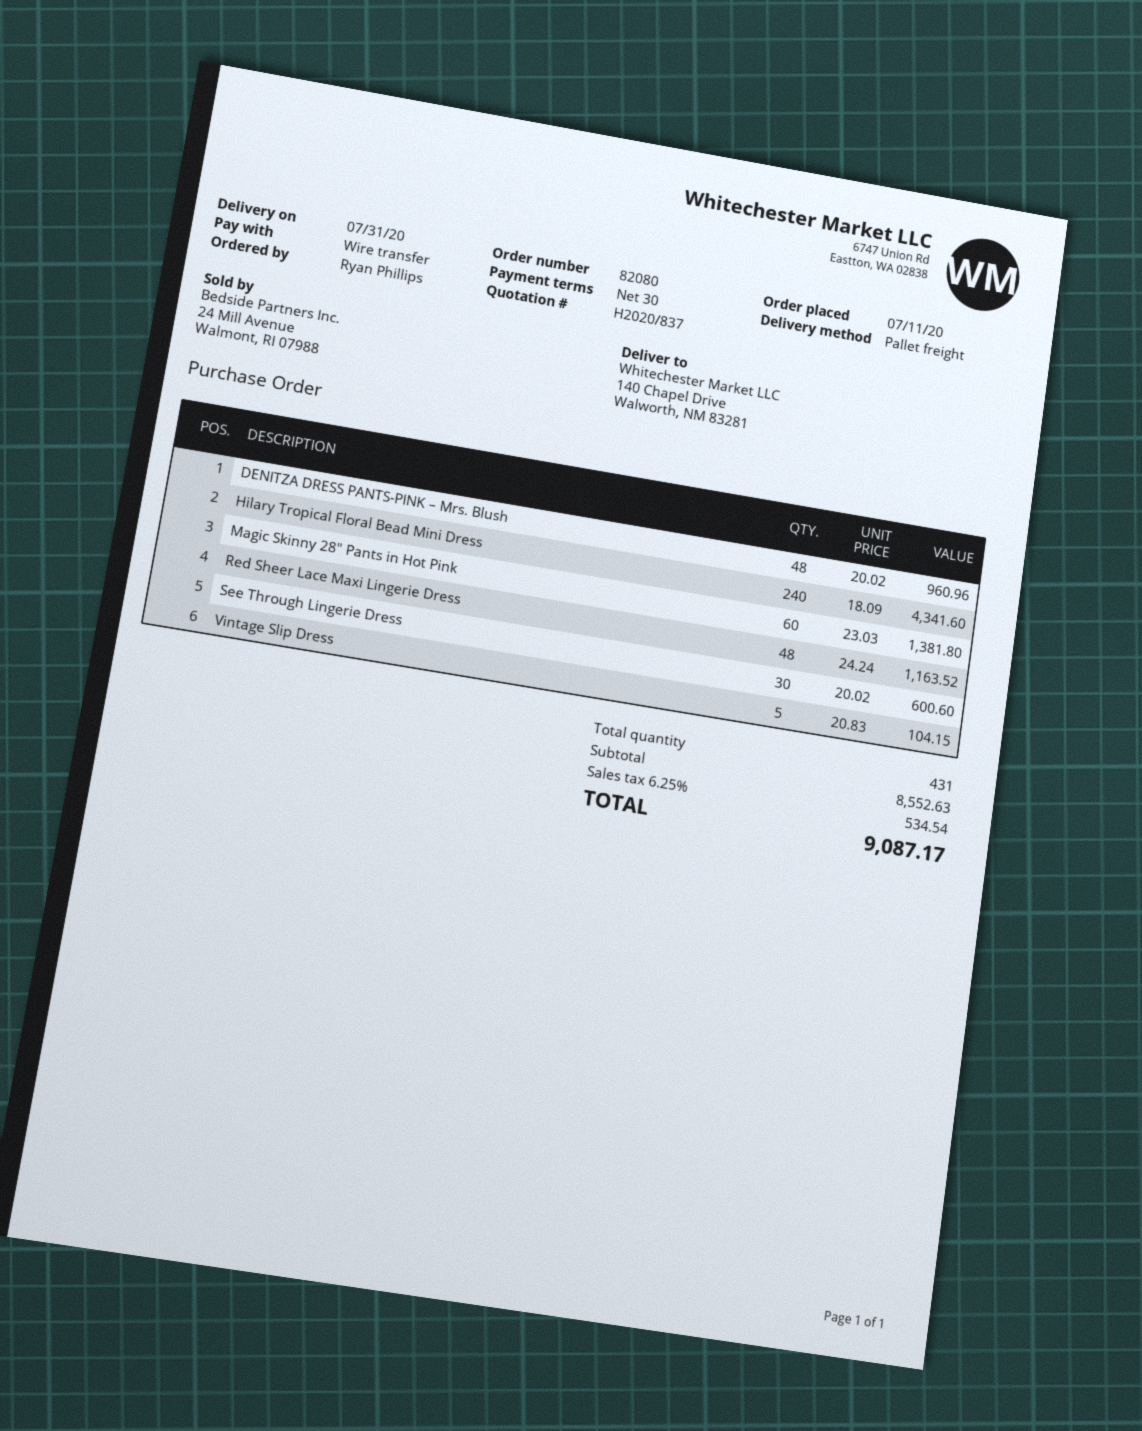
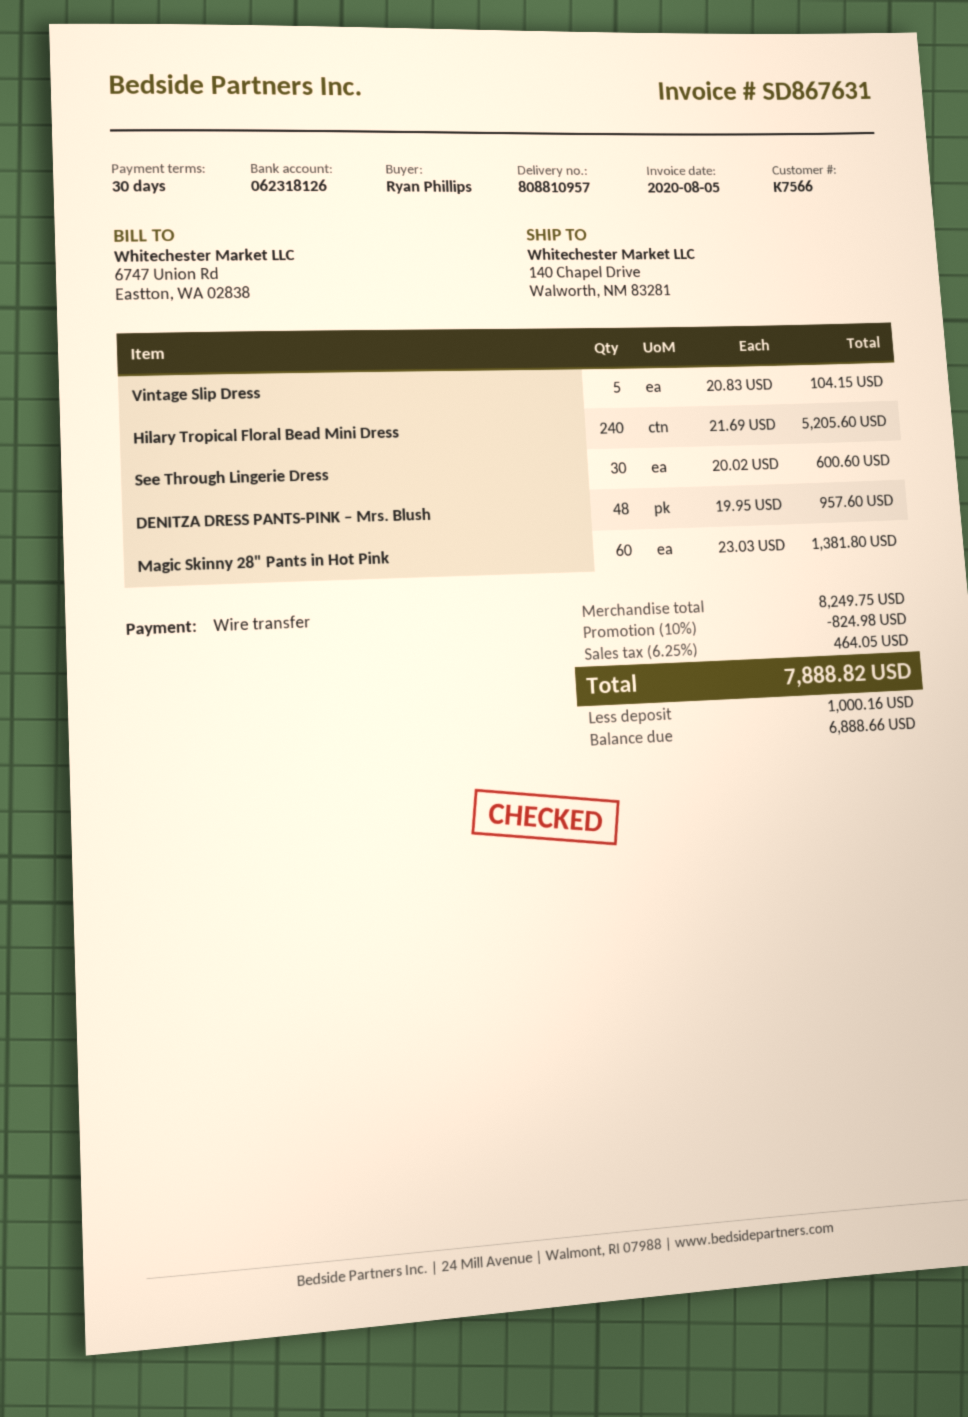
DENITZA DRESS PANTS-PINK – Mrs. Blush: 48 x 20.02 = 960.96 -> 48 x 19.95 = 957.60
Hilary Tropical Floral Bead Mini Dress: 240 x 18.09 = 4341.60 -> 240 x 21.69 = 5205.60
Red Sheer Lace Maxi Lingerie Dress: 48 x 24.24 = 1163.52 -> none
subtotal: 8552.63 -> 8249.75
discount: none -> 10% = 824.98
tax: 6.25% = 534.54 -> 6.25% = 464.05
total: 9087.17 -> 7888.82

